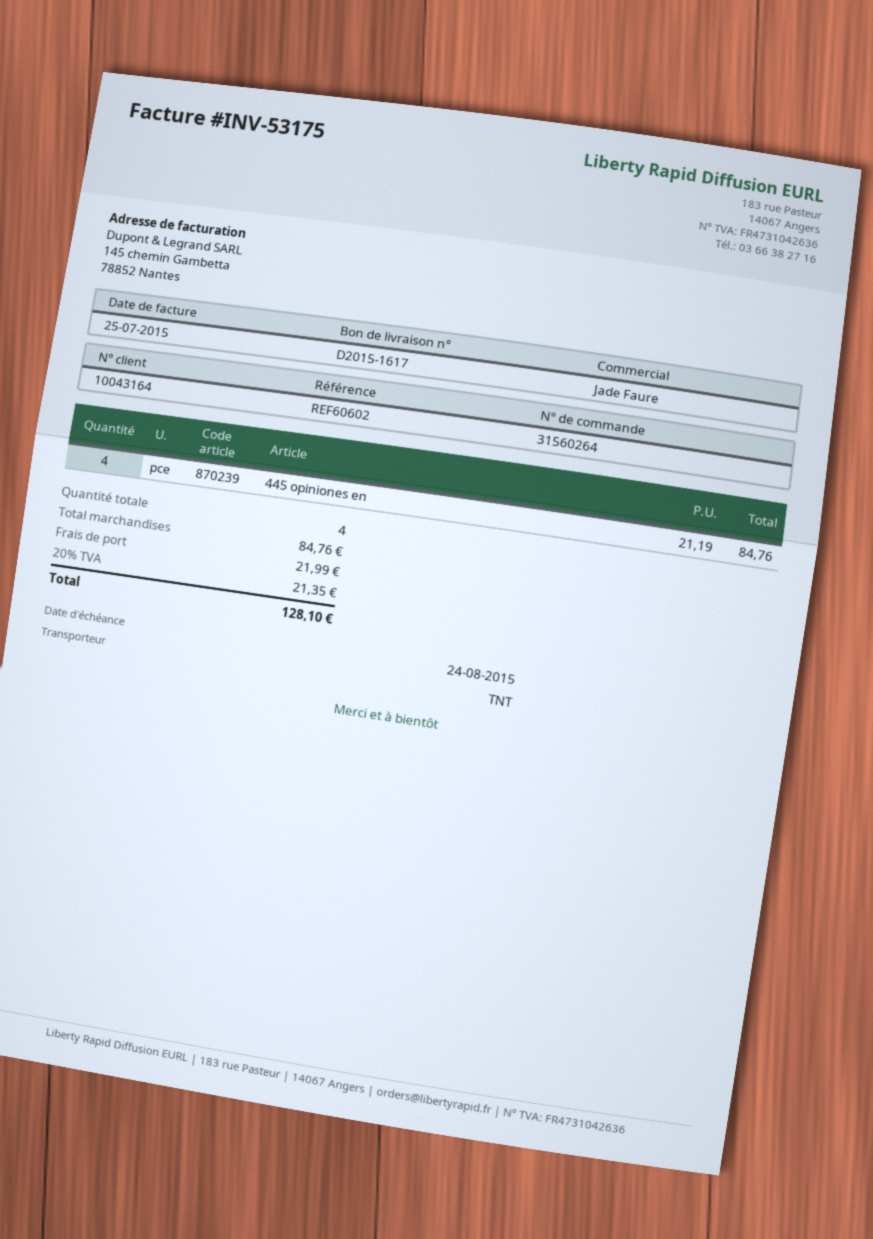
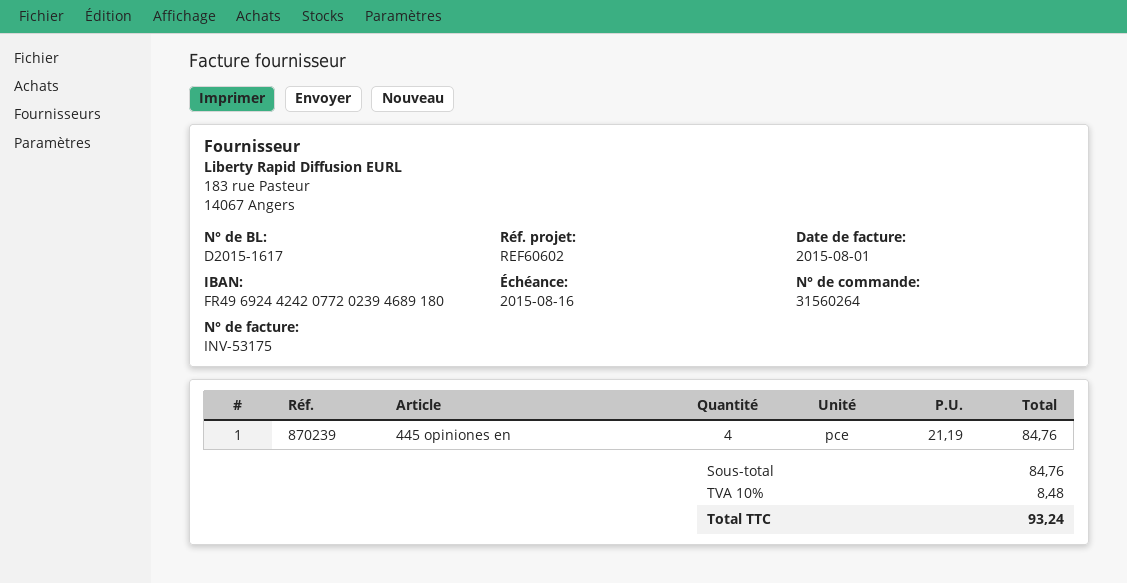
invoice date: 2015-07-25 -> 2015-08-01
due date: 2015-08-24 -> 2015-08-16
shipping: 21.99 -> none
tax: 20% = 21.35 -> 10% = 8.48
total: 128.10 -> 93.24

